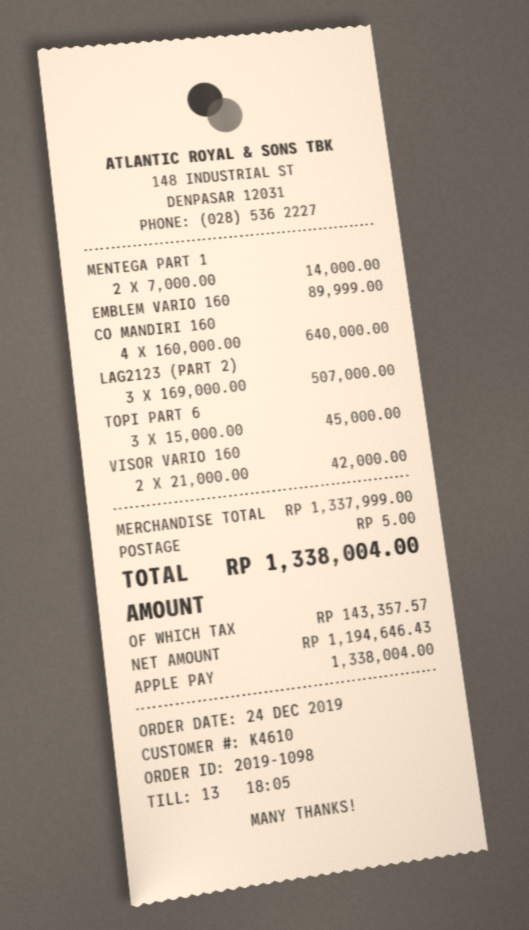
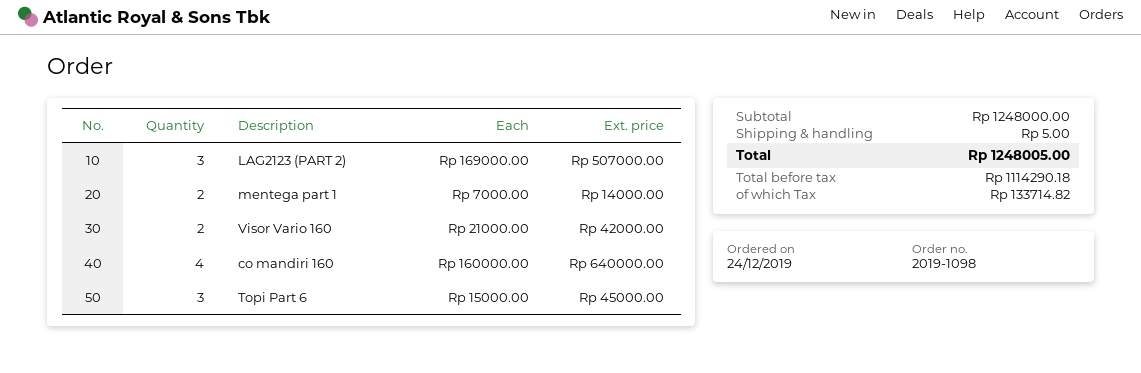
EMBLEM VARIO 160: 1 x 89999.00 = 89999.00 -> none
subtotal: 1337999.00 -> 1248000.00
net: 1194646.43 -> 1114290.18
tax: 143357.57 -> 133714.82
total: 1338004.00 -> 1248005.00

